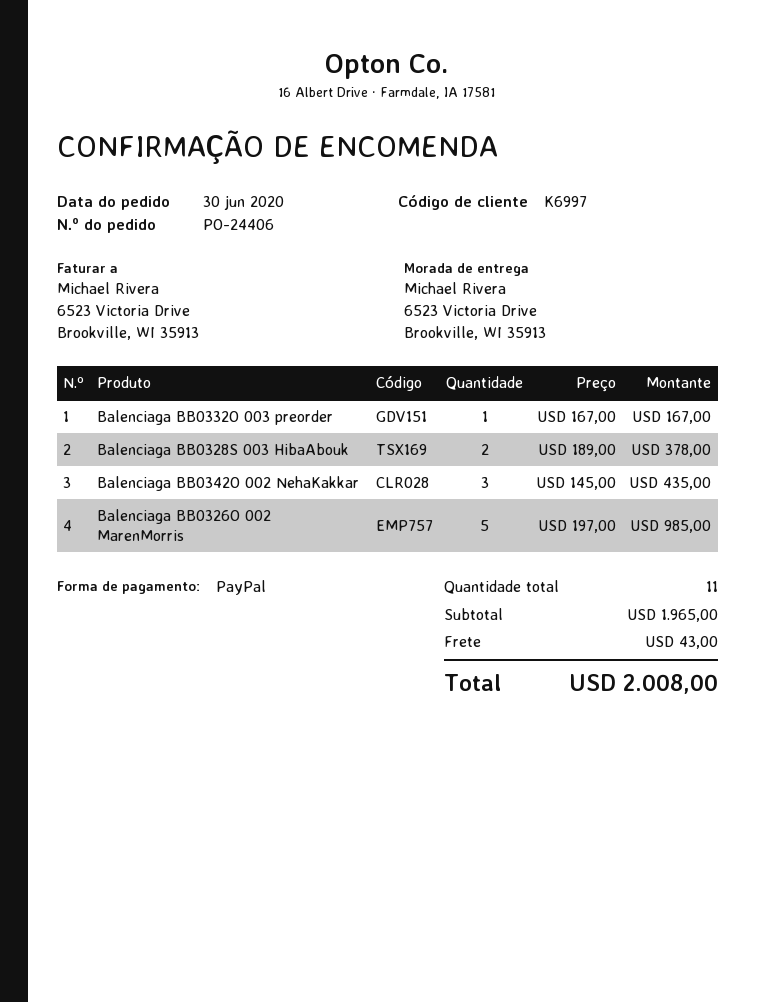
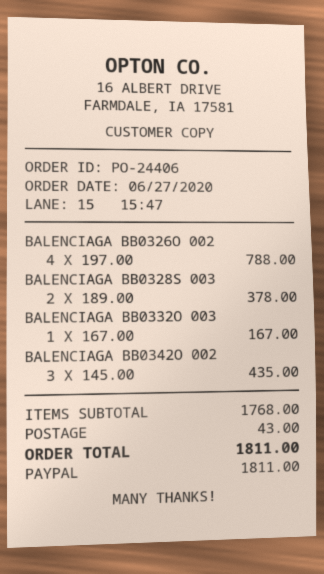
order date: 2020-06-30 -> 2020-06-27
Balenciaga BB0326O 002 MarenMorris: 5 x 197.00 = 985.00 -> 4 x 197.00 = 788.00
subtotal: 1965.00 -> 1768.00
total: 2008.00 -> 1811.00

